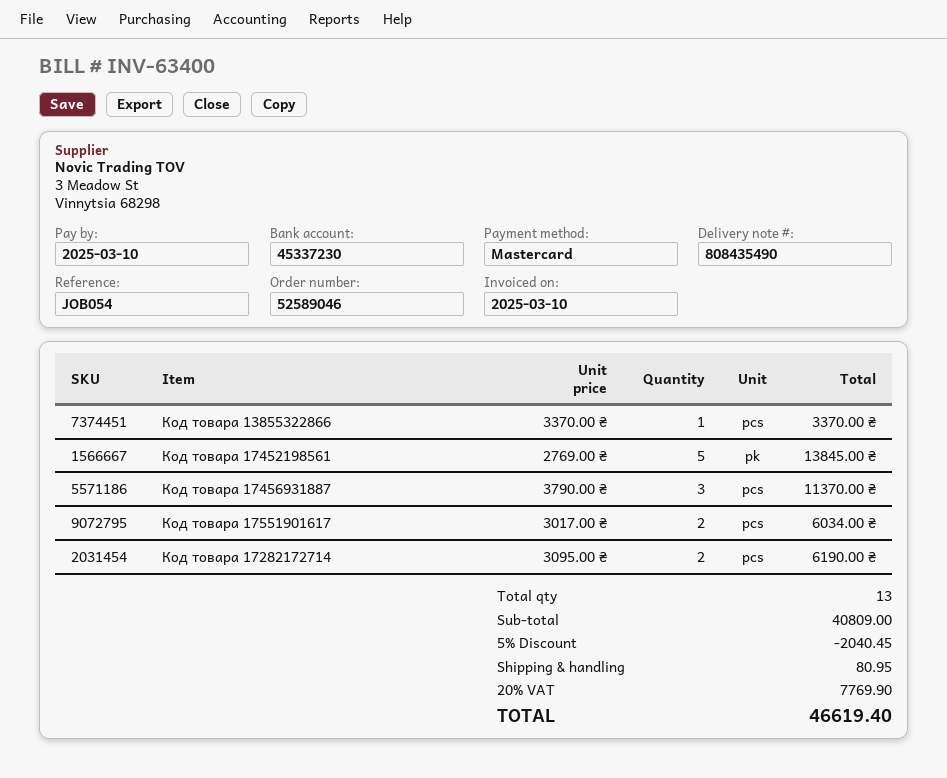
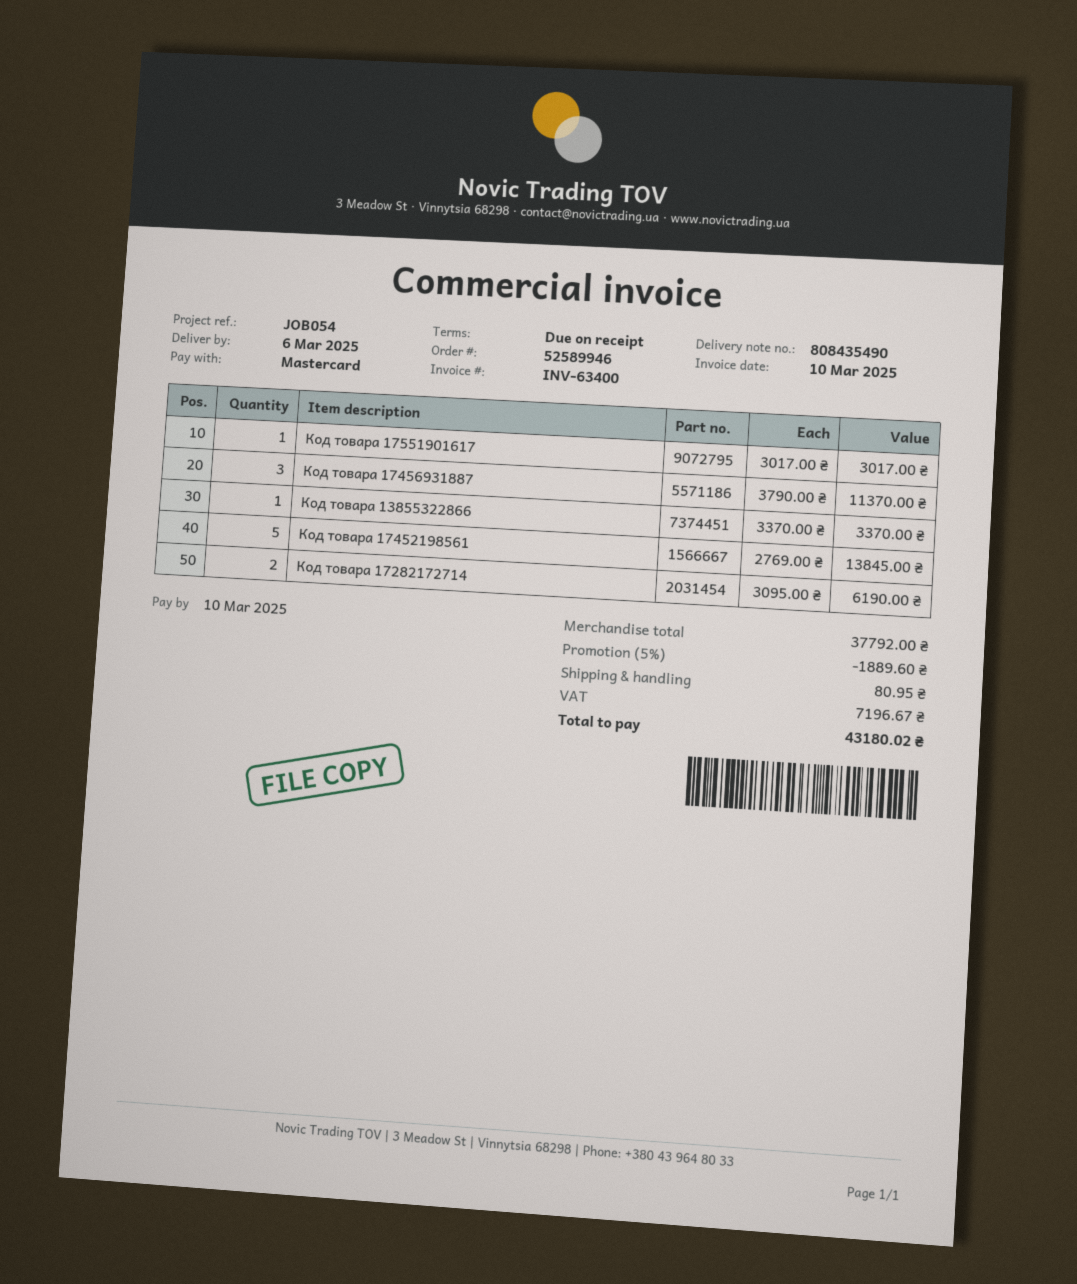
order number: 52589046 -> 52589946
Код товара 17551901617: 2 x 3017.00 = 6034.00 -> 1 x 3017.00 = 3017.00
subtotal: 40809.00 -> 37792.00
discount: 5% = 2040.45 -> 5% = 1889.60
tax: 7769.90 -> 7196.67
total: 46619.40 -> 43180.02

